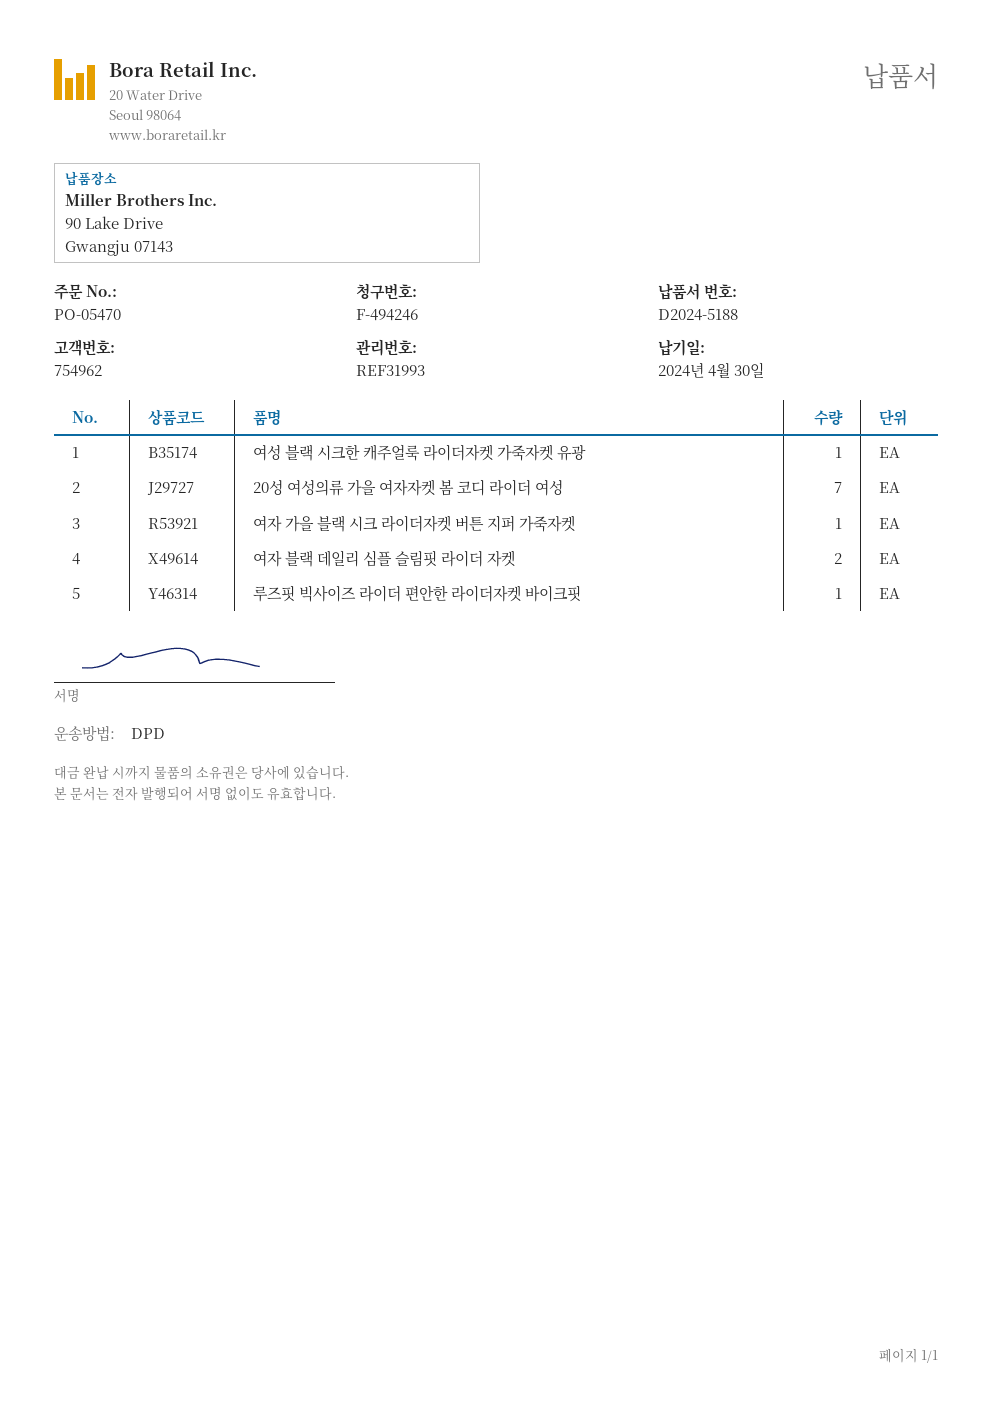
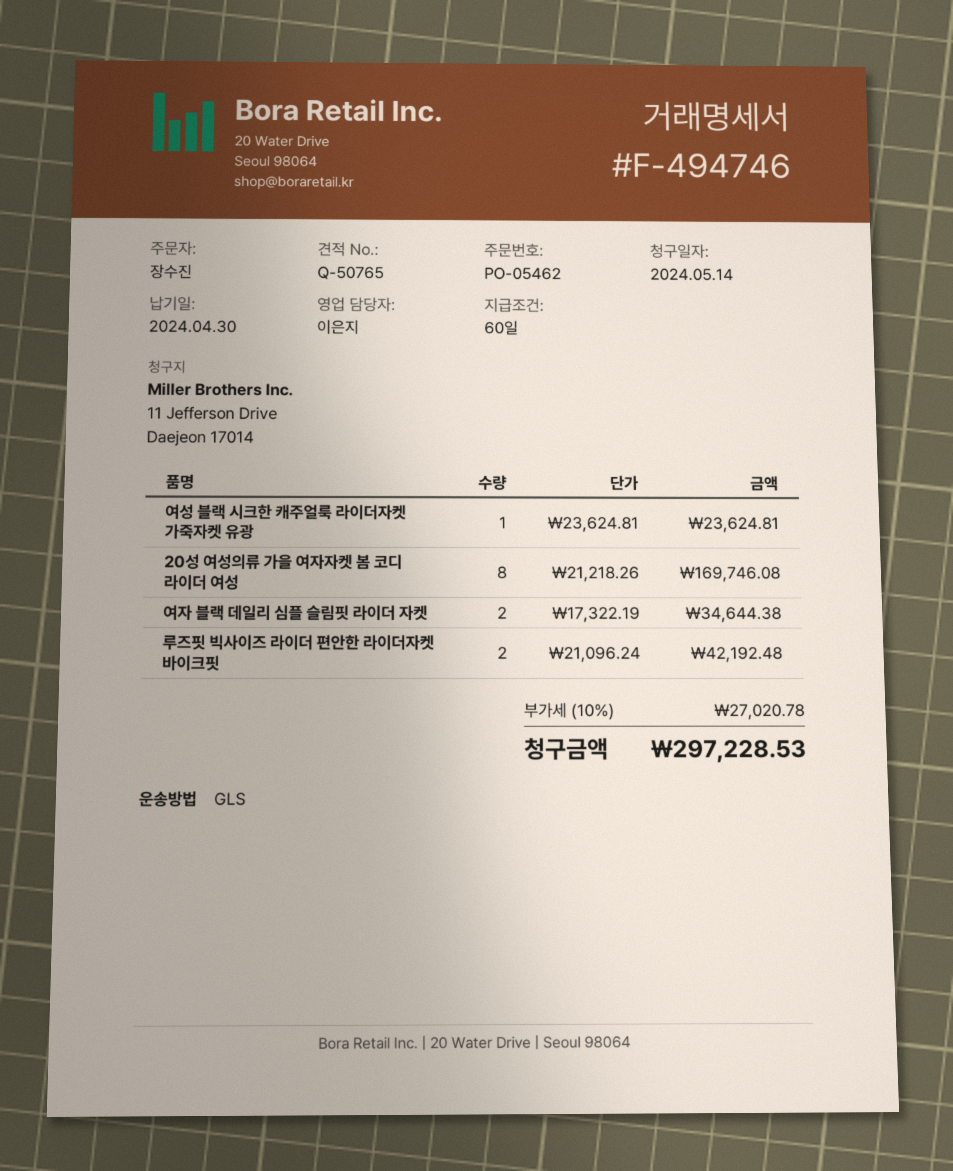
order number: PO-05470 -> PO-05462
invoice number: F-494246 -> F-494746
shipping method: DPD -> GLS
20성 여성의류 가을 여자자켓 봄 코디 라이더 여성: 7 -> 8
여자 가을 블랙 시크 라이더자켓 버튼 지퍼 가죽자켓: 1 -> none
루즈핏 빅사이즈 라이더 편안한 라이더자켓 바이크핏: 1 -> 2

